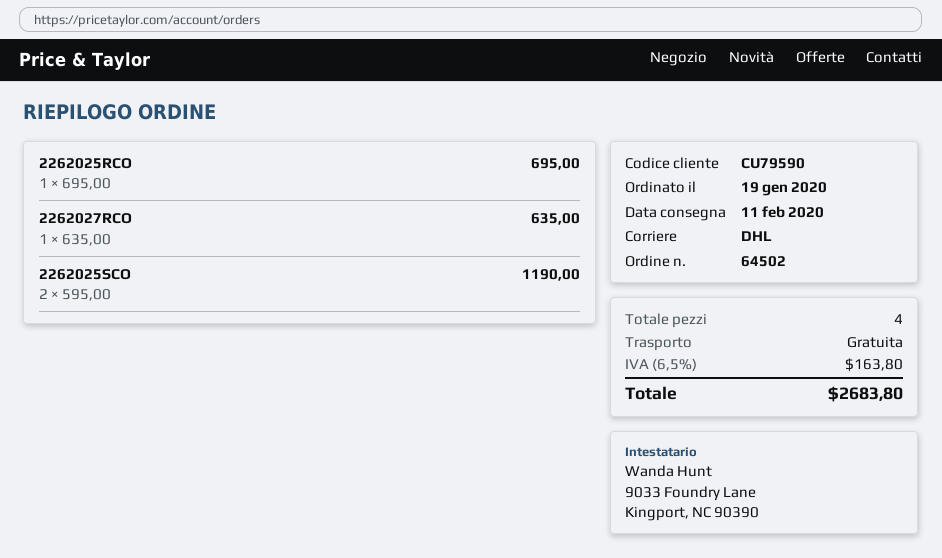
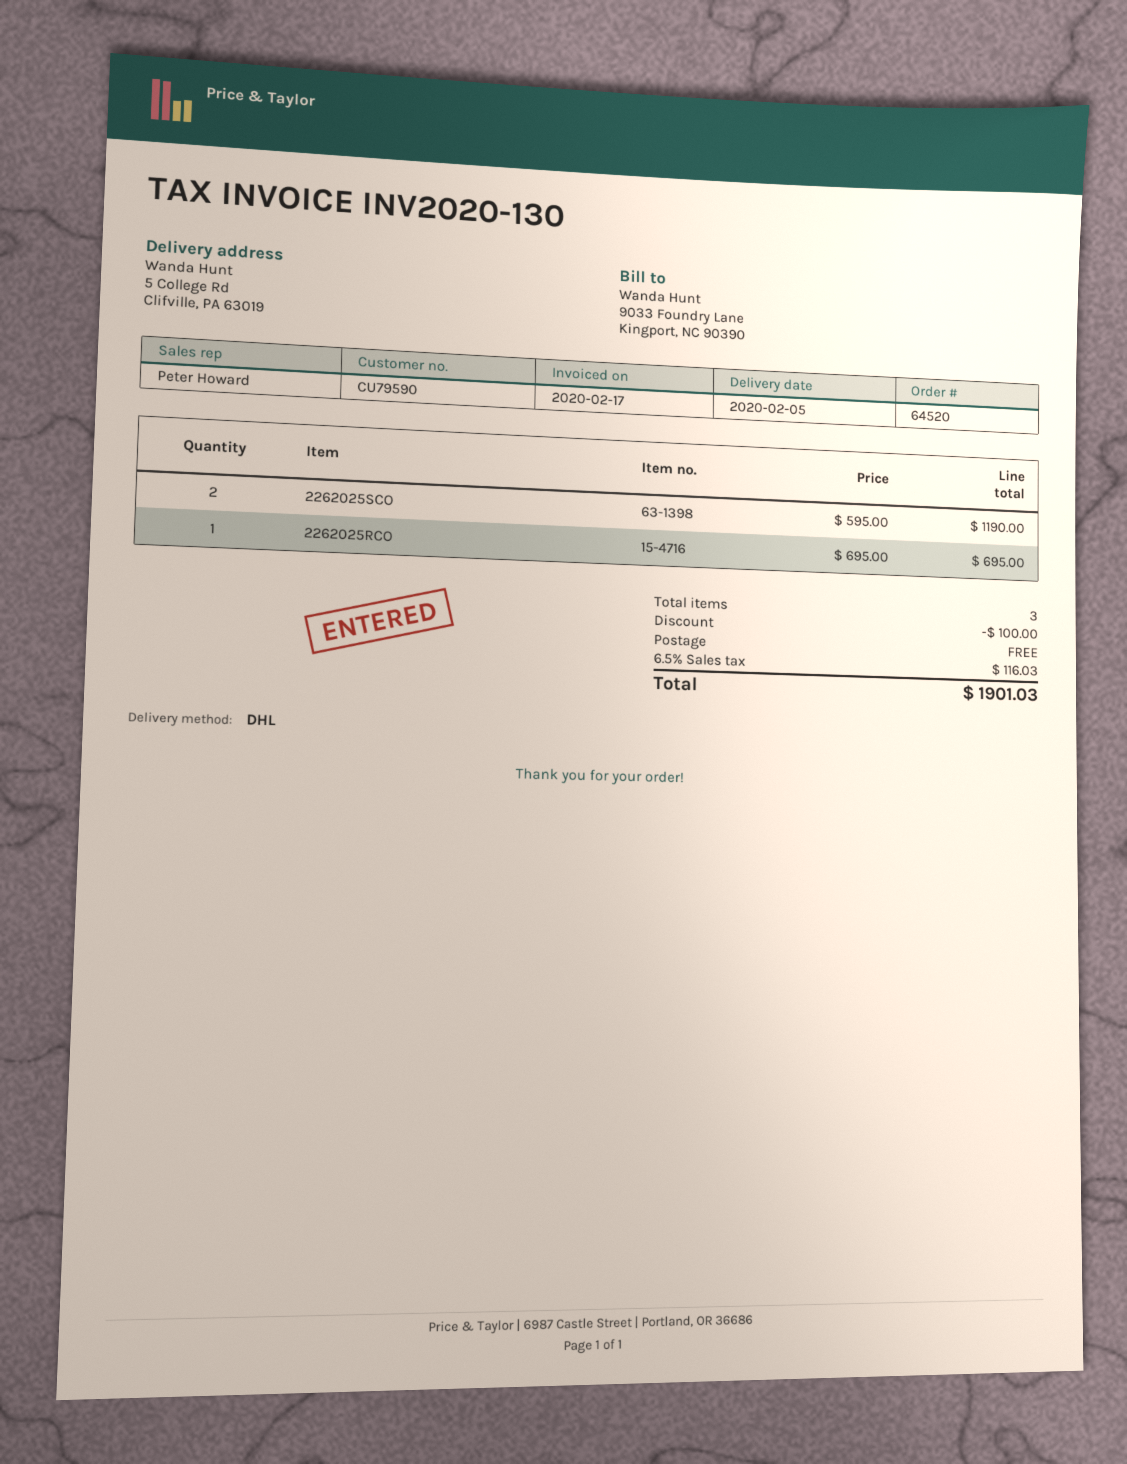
order number: 64502 -> 64520
delivery date: 2020-02-11 -> 2020-02-05
2262027RCO: 1 x 635.00 = 635.00 -> none
total quantity: 4 -> 3
discount: none -> 100.00
tax: 6.5% = 163.80 -> 6.5% = 116.03
total: 2683.80 -> 1901.03

